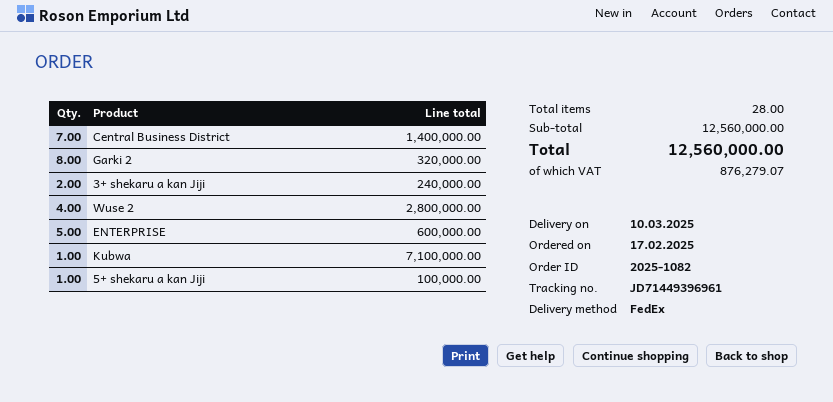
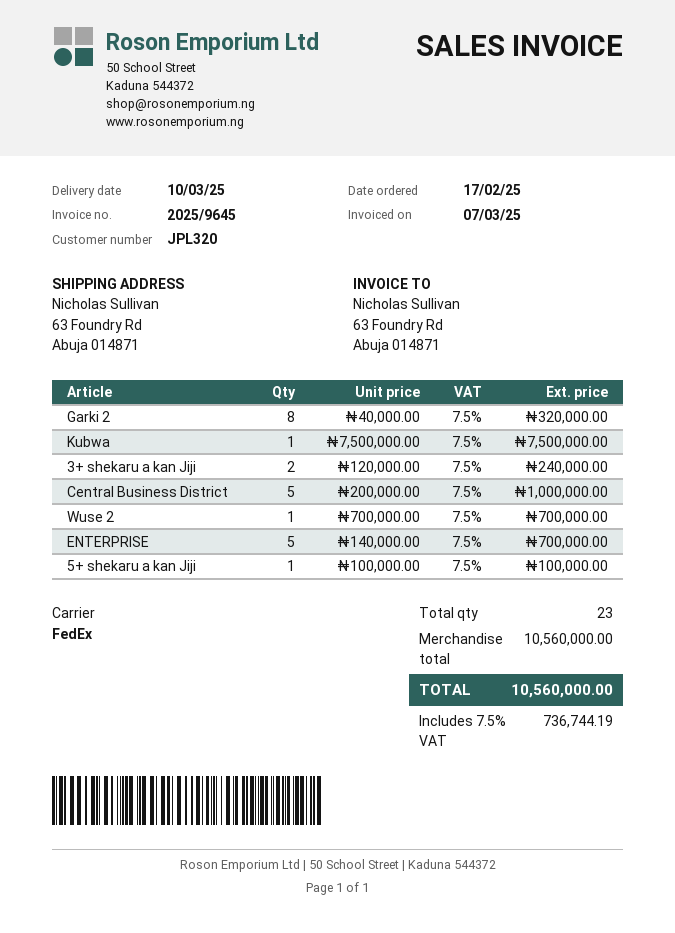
Central Business District: 7 for 1400000.00 -> 5 for 1000000.00
Wuse 2: 4 for 2800000.00 -> 1 for 700000.00
ENTERPRISE: 5 for 600000.00 -> 5 for 700000.00
Kubwa: 1 for 7100000.00 -> 1 for 7500000.00
total quantity: 28 -> 23
subtotal: 12560000.00 -> 10560000.00
tax: 876279.07 -> 736744.19
total: 12560000.00 -> 10560000.00

